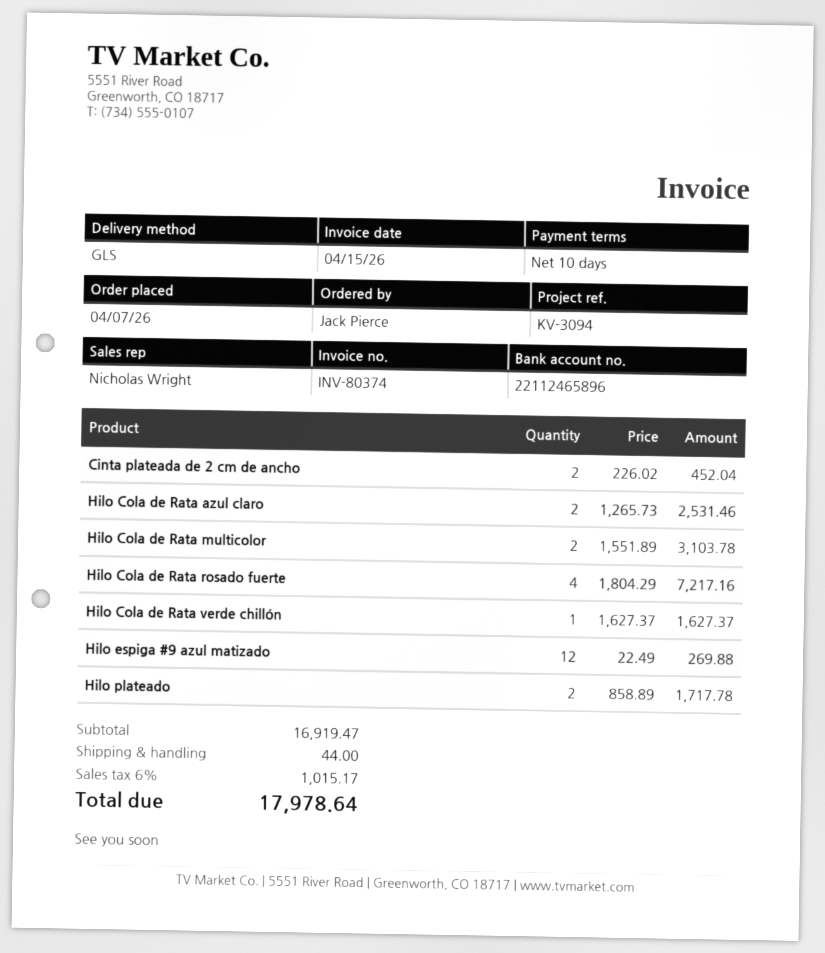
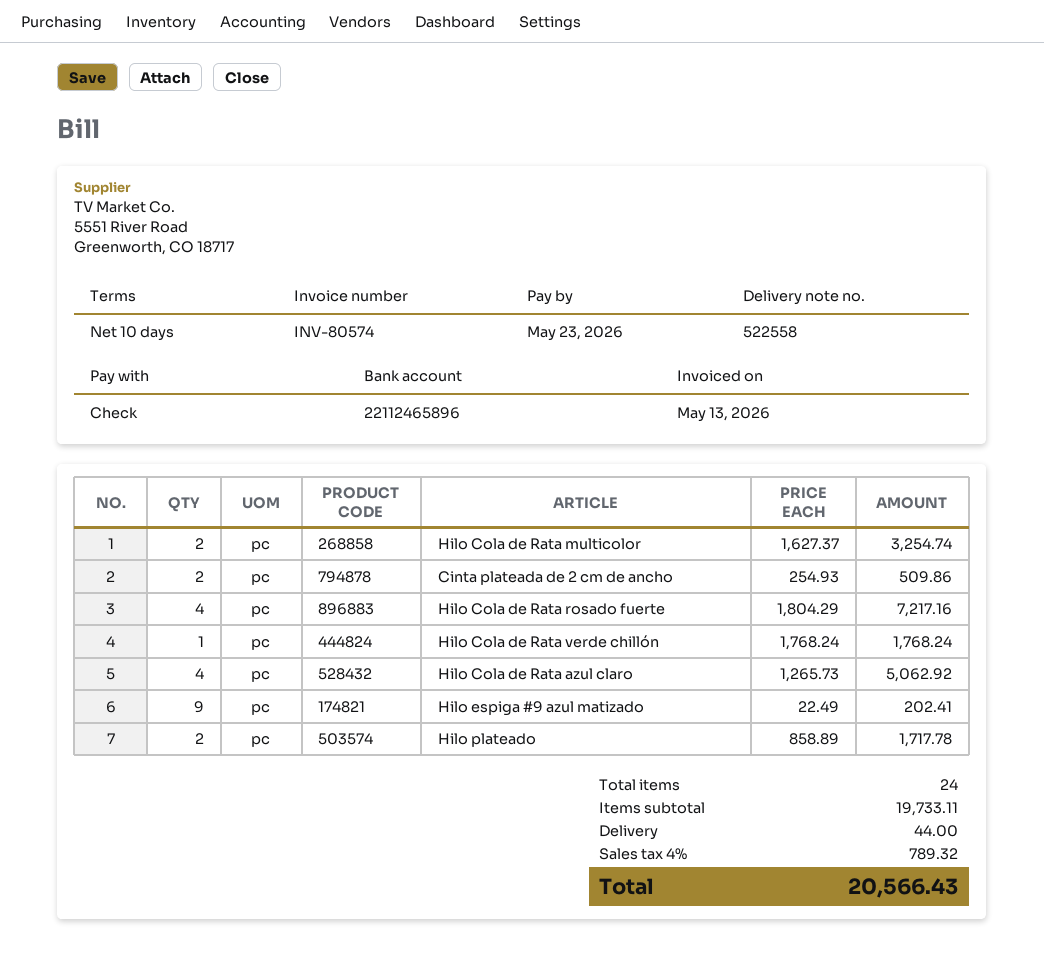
invoice number: INV-80374 -> INV-80574
invoice date: 2026-04-15 -> 2026-05-13
Cinta plateada de 2 cm de ancho: 2 x 226.02 = 452.04 -> 2 x 254.93 = 509.86
Hilo Cola de Rata azul claro: 2 x 1265.73 = 2531.46 -> 4 x 1265.73 = 5062.92
Hilo Cola de Rata multicolor: 2 x 1551.89 = 3103.78 -> 2 x 1627.37 = 3254.74
Hilo Cola de Rata verde chillón: 1 x 1627.37 = 1627.37 -> 1 x 1768.24 = 1768.24
Hilo espiga #9 azul matizado: 12 x 22.49 = 269.88 -> 9 x 22.49 = 202.41
subtotal: 16919.47 -> 19733.11
tax: 6% = 1015.17 -> 4% = 789.32
total: 17978.64 -> 20566.43

